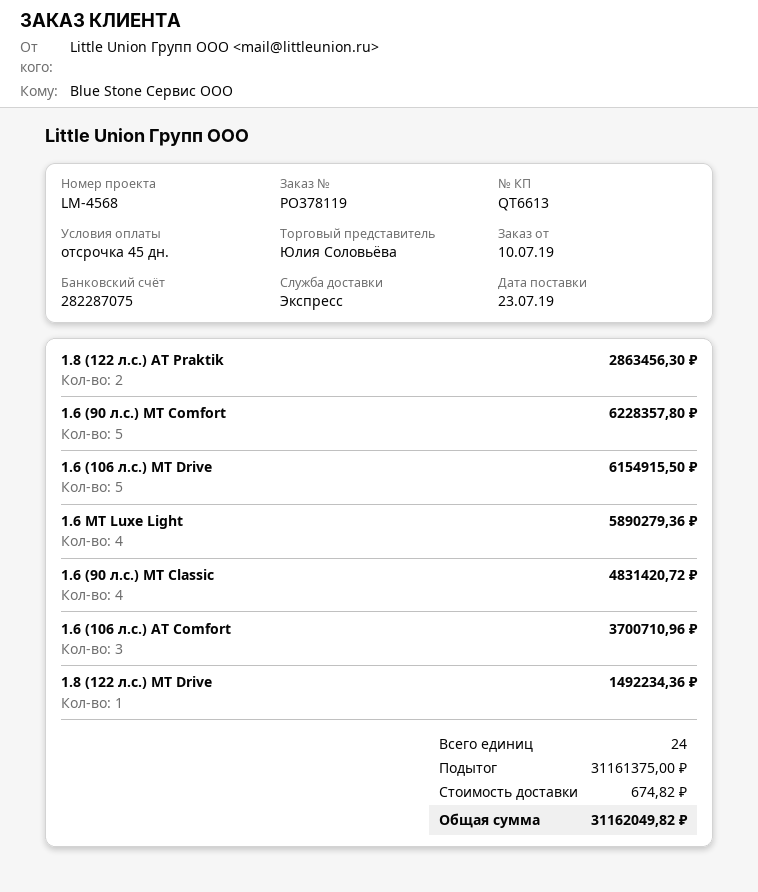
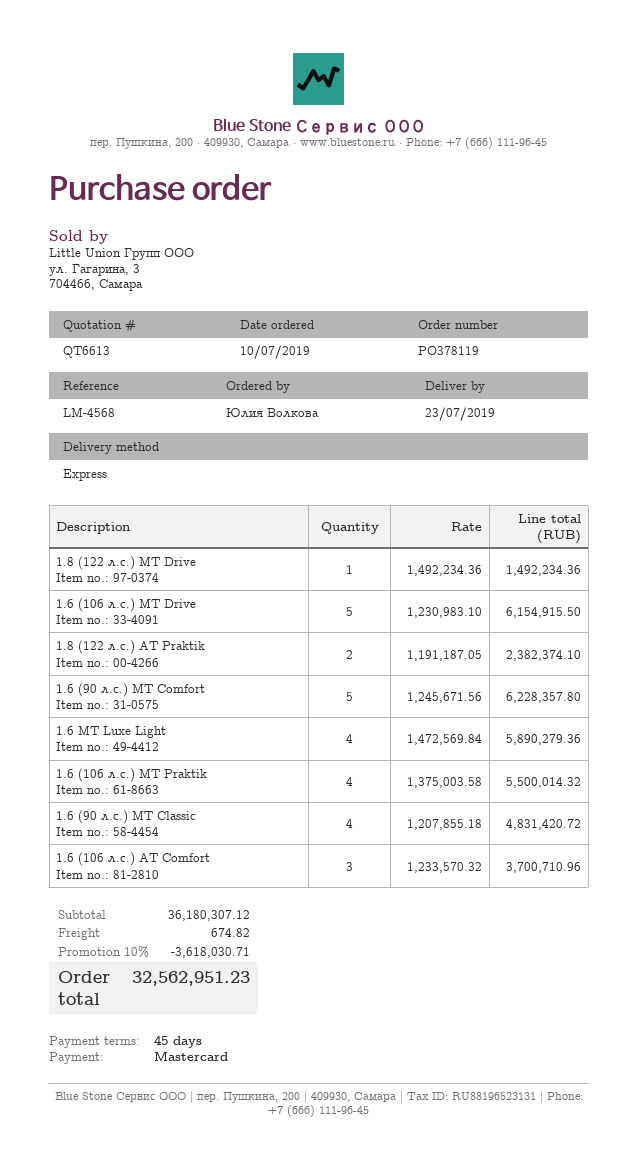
1.8 (122 л.с.) AT Praktik: 2 for 2863456.30 -> 2 for 2382374.10
1.6 (106 л.с.) MT Praktik: none -> 4 for 5500014.32
subtotal: 31161375.00 -> 36180307.12
discount: none -> 10% = 3618030.71
total: 31162049.82 -> 32562951.23

